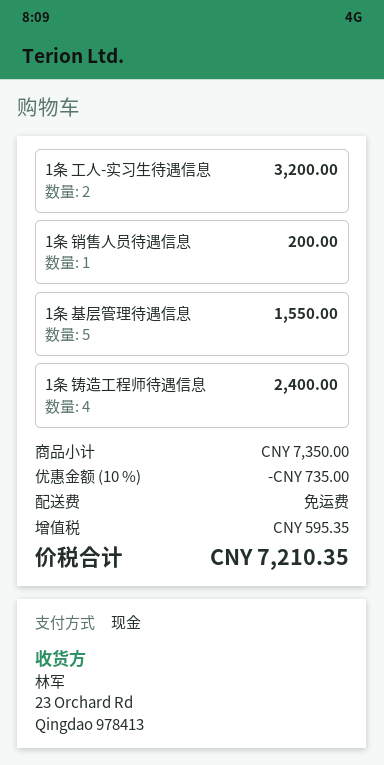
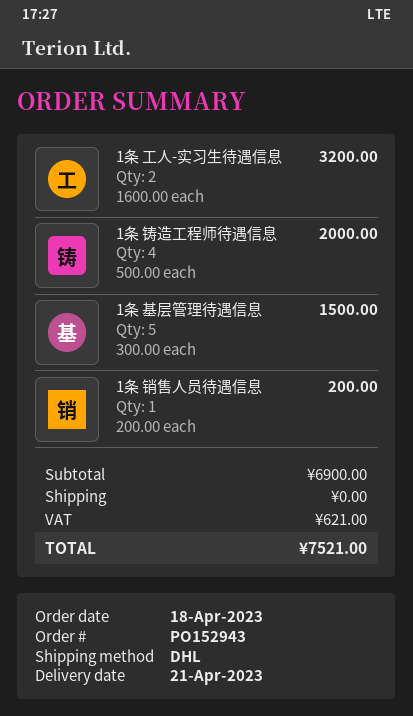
1条 基层管理待遇信息: 5 for 1550.00 -> 5 for 1500.00
1条 铸造工程师待遇信息: 4 for 2400.00 -> 4 for 2000.00
subtotal: 7350.00 -> 6900.00
discount: 10% = 735.00 -> none
tax: 595.35 -> 621.00
total: 7210.35 -> 7521.00

